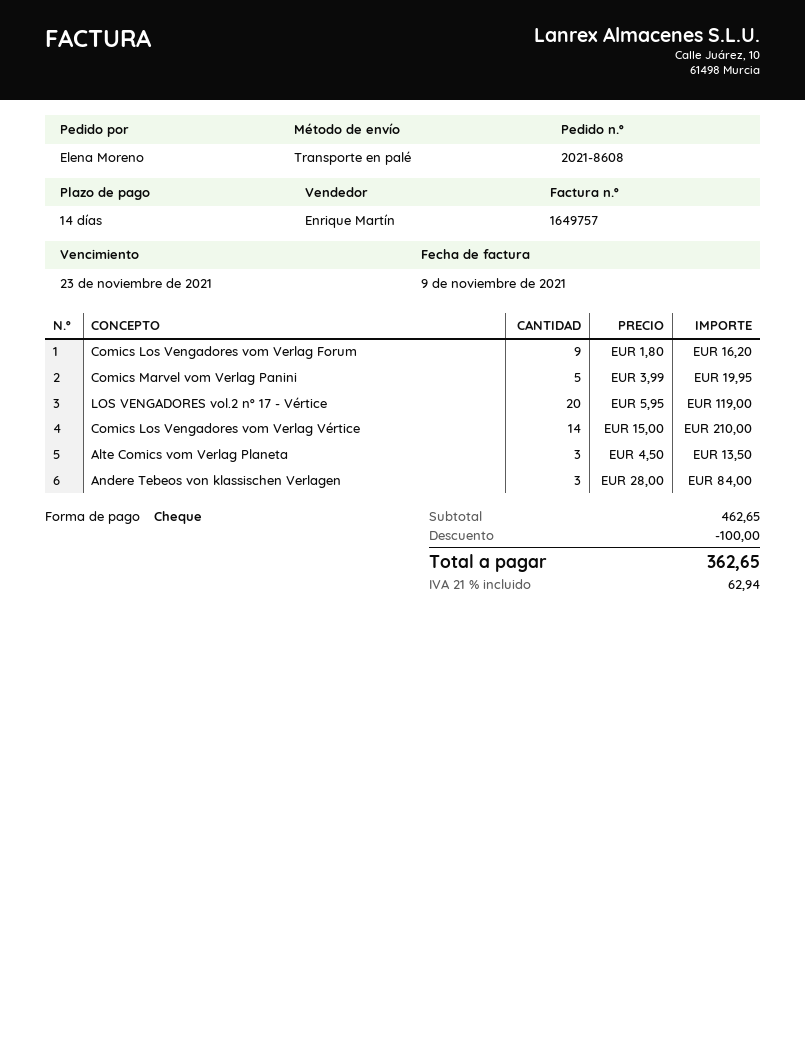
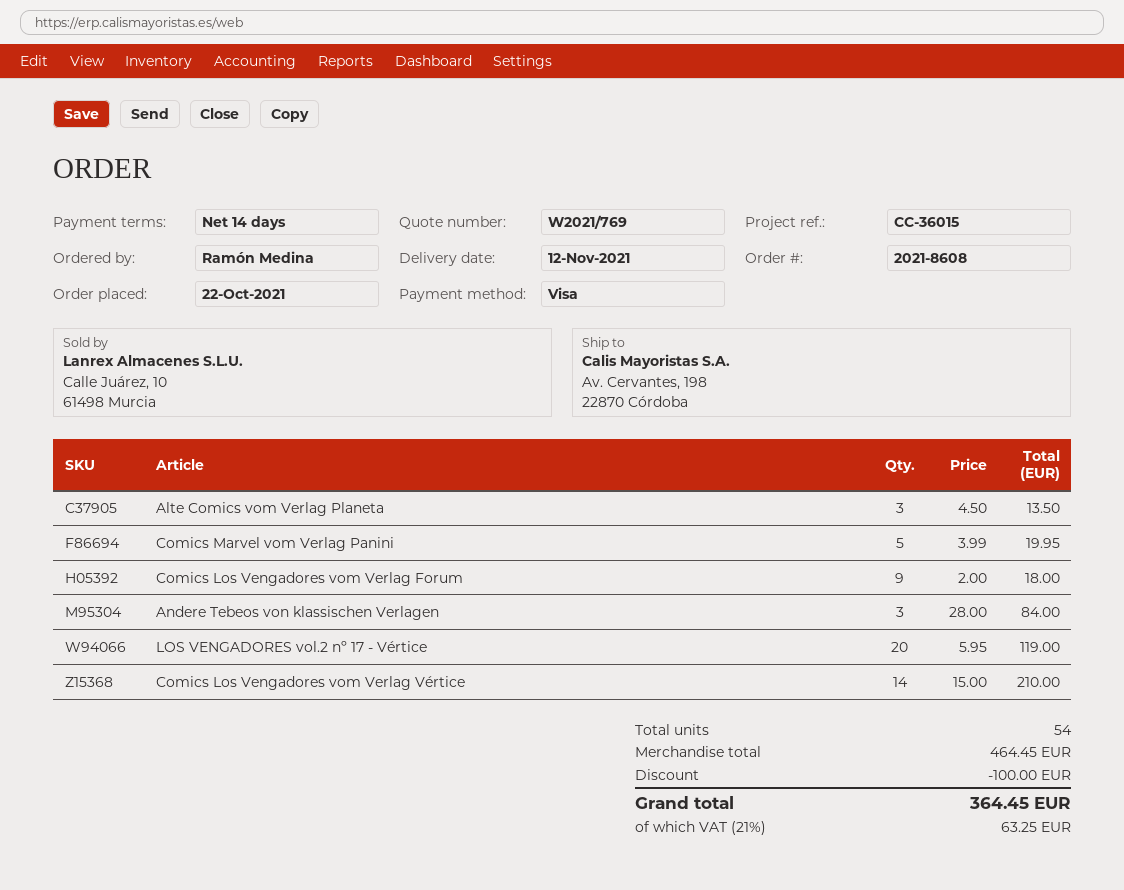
ordered by: Elena Moreno -> Ramón Medina
payment method: cheque -> Visa
Comics Los Vengadores vom Verlag Forum: 9 x 1.80 = 16.20 -> 9 x 2.00 = 18.00
subtotal: 462.65 -> 464.45
tax: 21% = 62.94 -> 21% = 63.25
total: 362.65 -> 364.45

